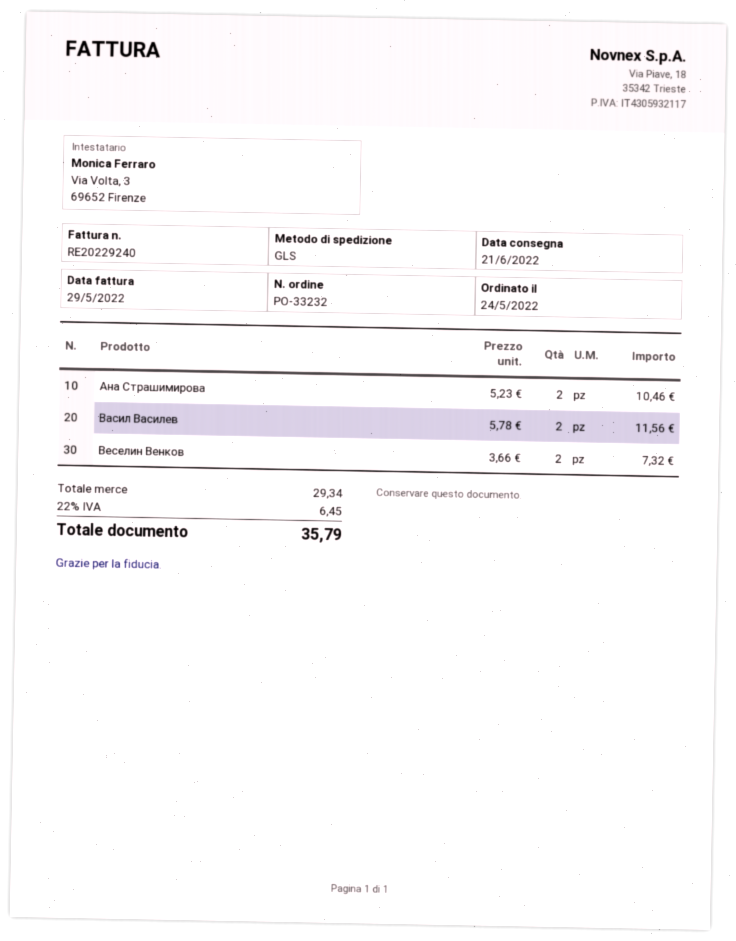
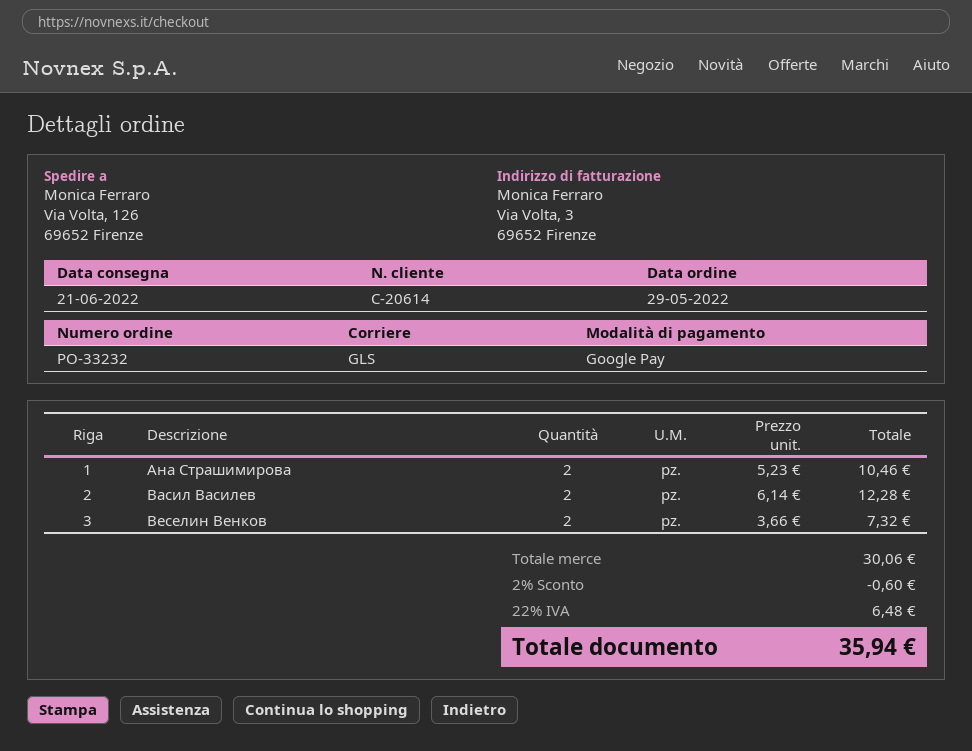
order date: 2022-05-24 -> 2022-05-29
Васил Василев: 2 x 5.78 = 11.56 -> 2 x 6.14 = 12.28
subtotal: 29.34 -> 30.06
discount: none -> 2% = 0.60
tax: 22% = 6.45 -> 22% = 6.48
total: 35.79 -> 35.94

